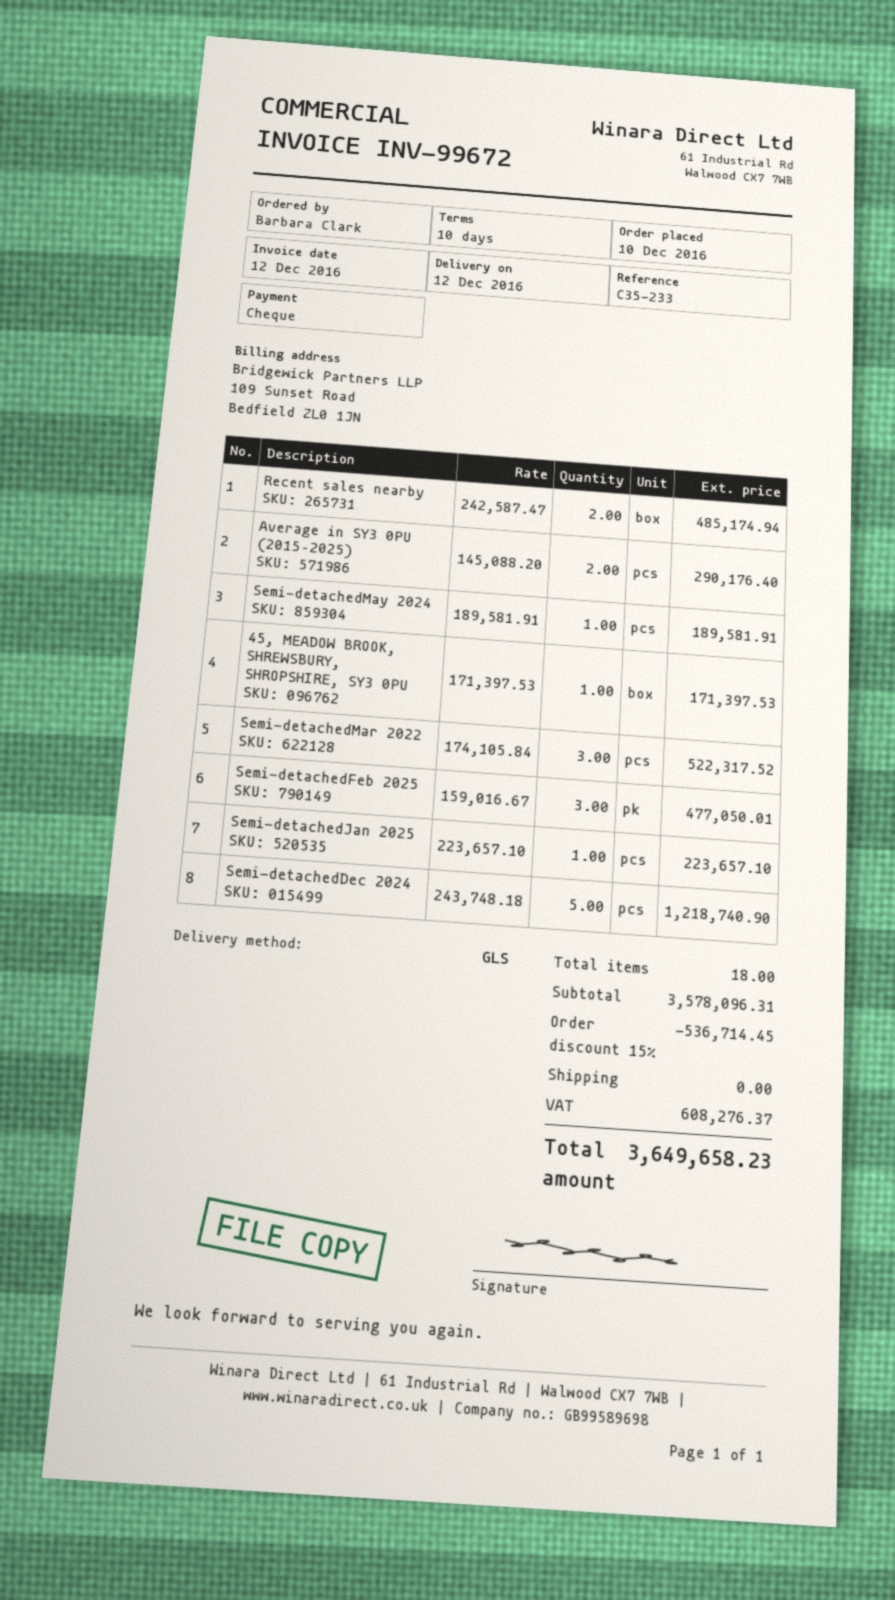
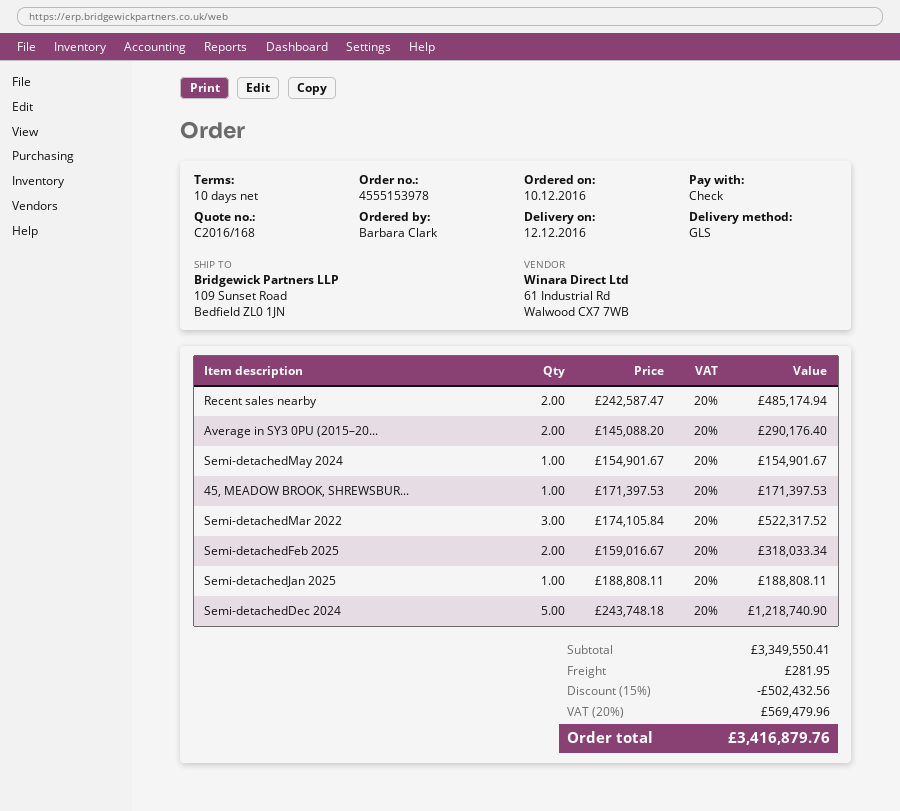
Semi-detachedMay 2024: 1 x 189581.91 = 189581.91 -> 1 x 154901.67 = 154901.67
Semi-detachedFeb 2025: 3 x 159016.67 = 477050.01 -> 2 x 159016.67 = 318033.34
Semi-detachedJan 2025: 1 x 223657.10 = 223657.10 -> 1 x 188808.11 = 188808.11
subtotal: 3578096.31 -> 3349550.41
discount: 15% = 536714.45 -> 15% = 502432.56
shipping: 0.00 -> 281.95
tax: 608276.37 -> 569479.96
total: 3649658.23 -> 3416879.76

